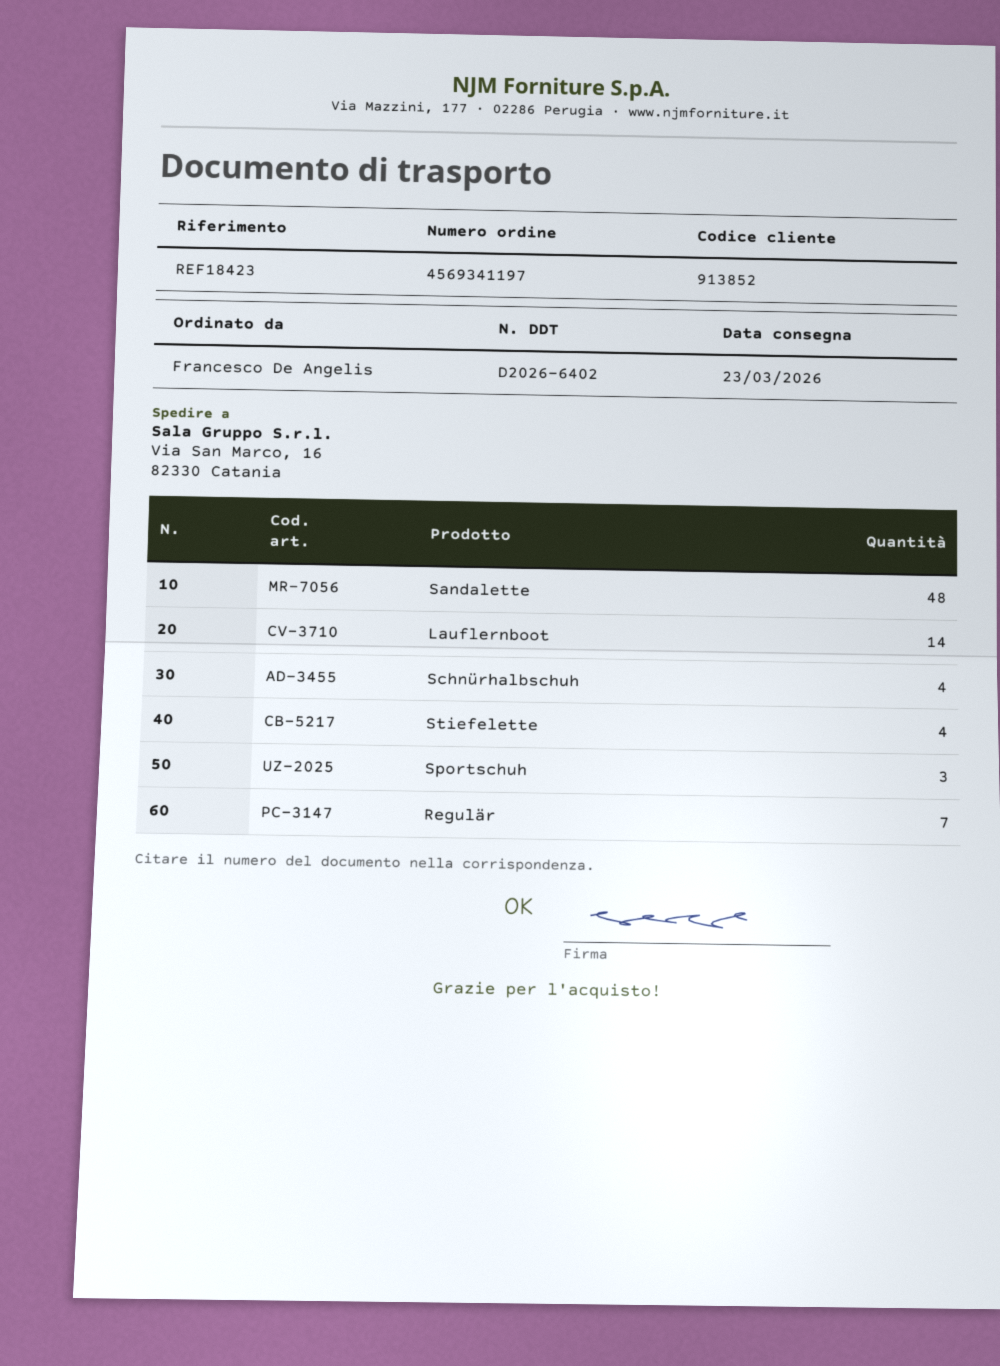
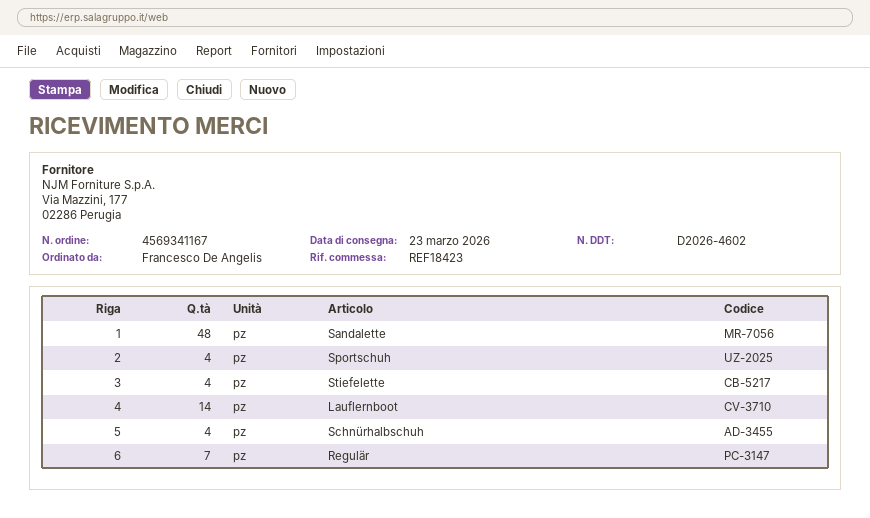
order number: 4569341197 -> 4569341167
delivery note number: D2026-6402 -> D2026-4602
Sportschuh: 3 -> 4

